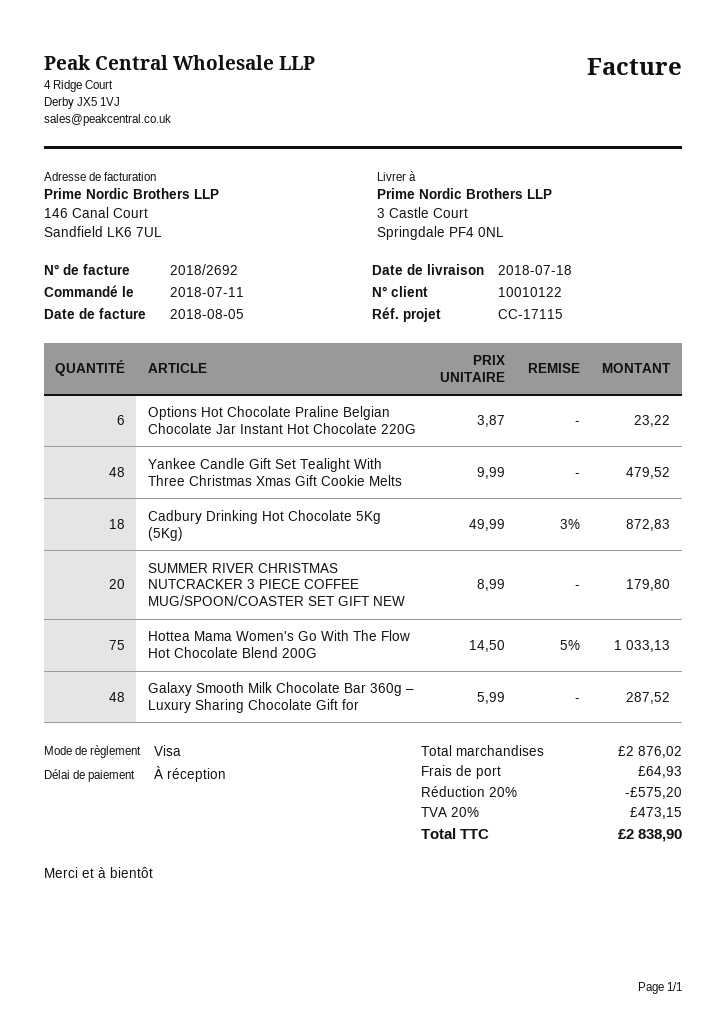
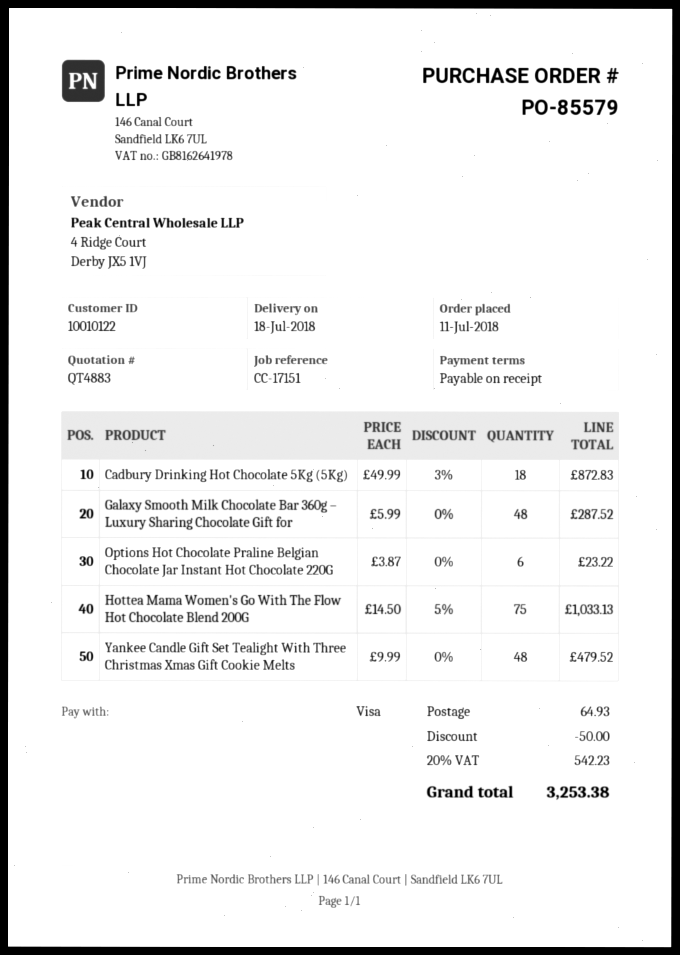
reference: CC-17115 -> CC-17151
SUMMER RIVER CHRISTMAS NUTCRACKER 3 PIECE COFFEE MUG/SPOON/COASTER SET GIFT NEW: 20 x 8.99 = 179.80 -> none
discount: 575.20 -> 50.00
tax: 20% = 473.15 -> 20% = 542.23
total: 2838.90 -> 3253.38

